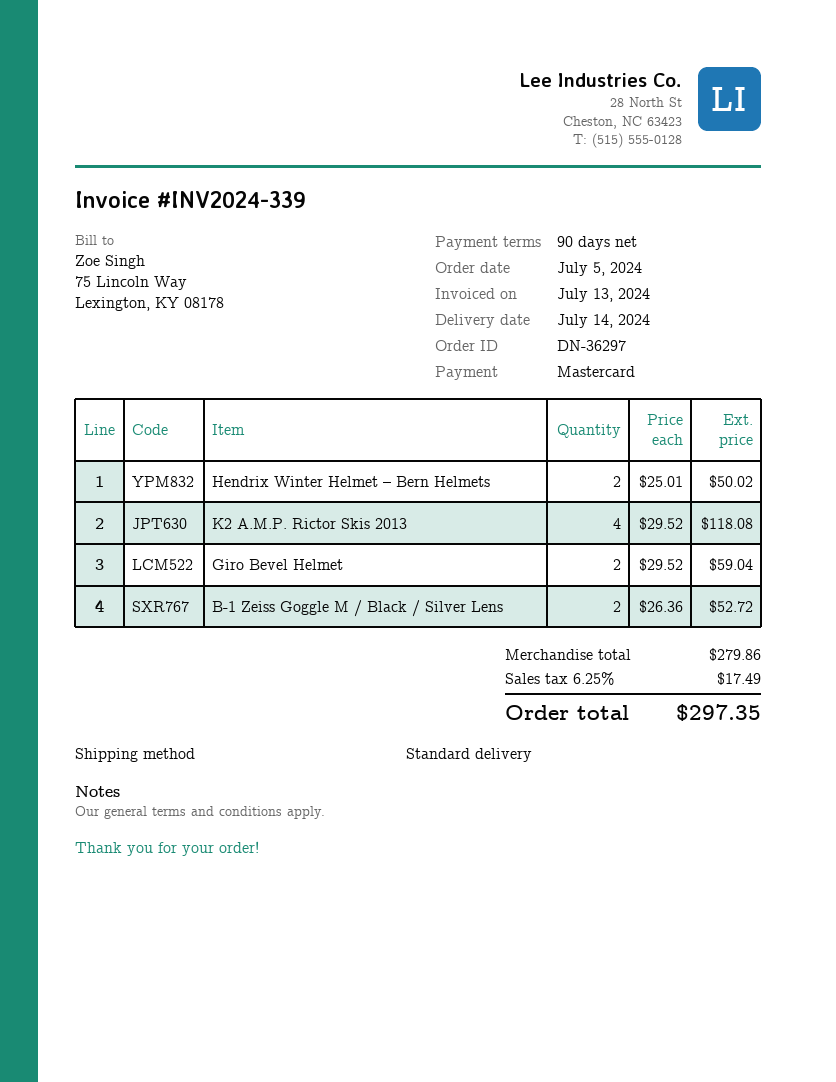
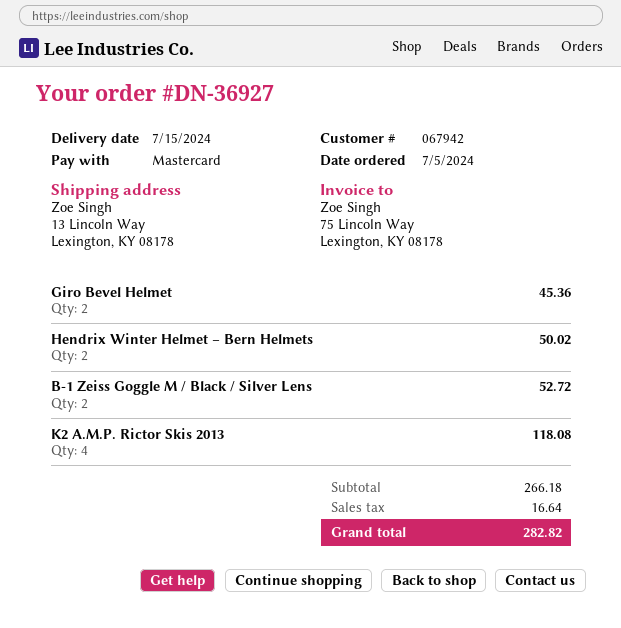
order number: DN-36297 -> DN-36927
delivery date: 2024-07-14 -> 2024-07-15
Giro Bevel Helmet: 2 for 59.04 -> 2 for 45.36
subtotal: 279.86 -> 266.18
tax: 17.49 -> 16.64
total: 297.35 -> 282.82

